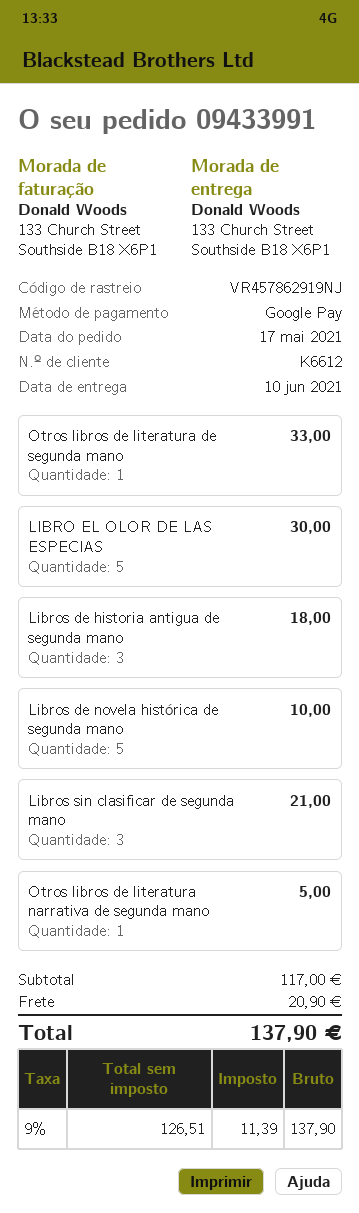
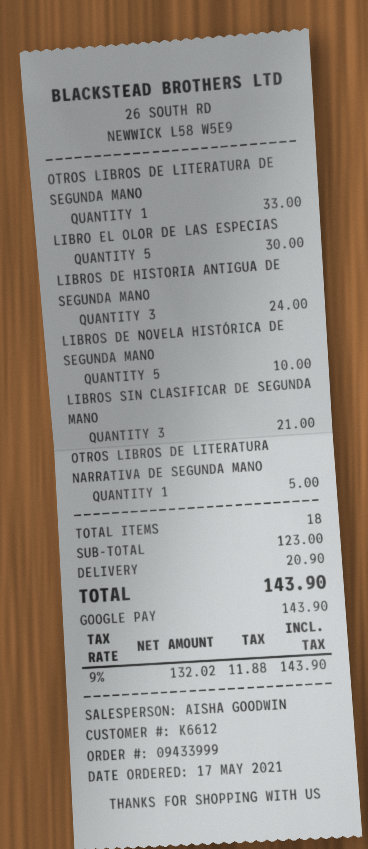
order number: 09433991 -> 09433999
Libros de historia antigua de segunda mano: 3 for 18.00 -> 3 for 24.00
subtotal: 117.00 -> 123.00
net: 126.51 -> 132.02
tax: 9% = 11.39 -> 9% = 11.88
total: 137.90 -> 143.90

